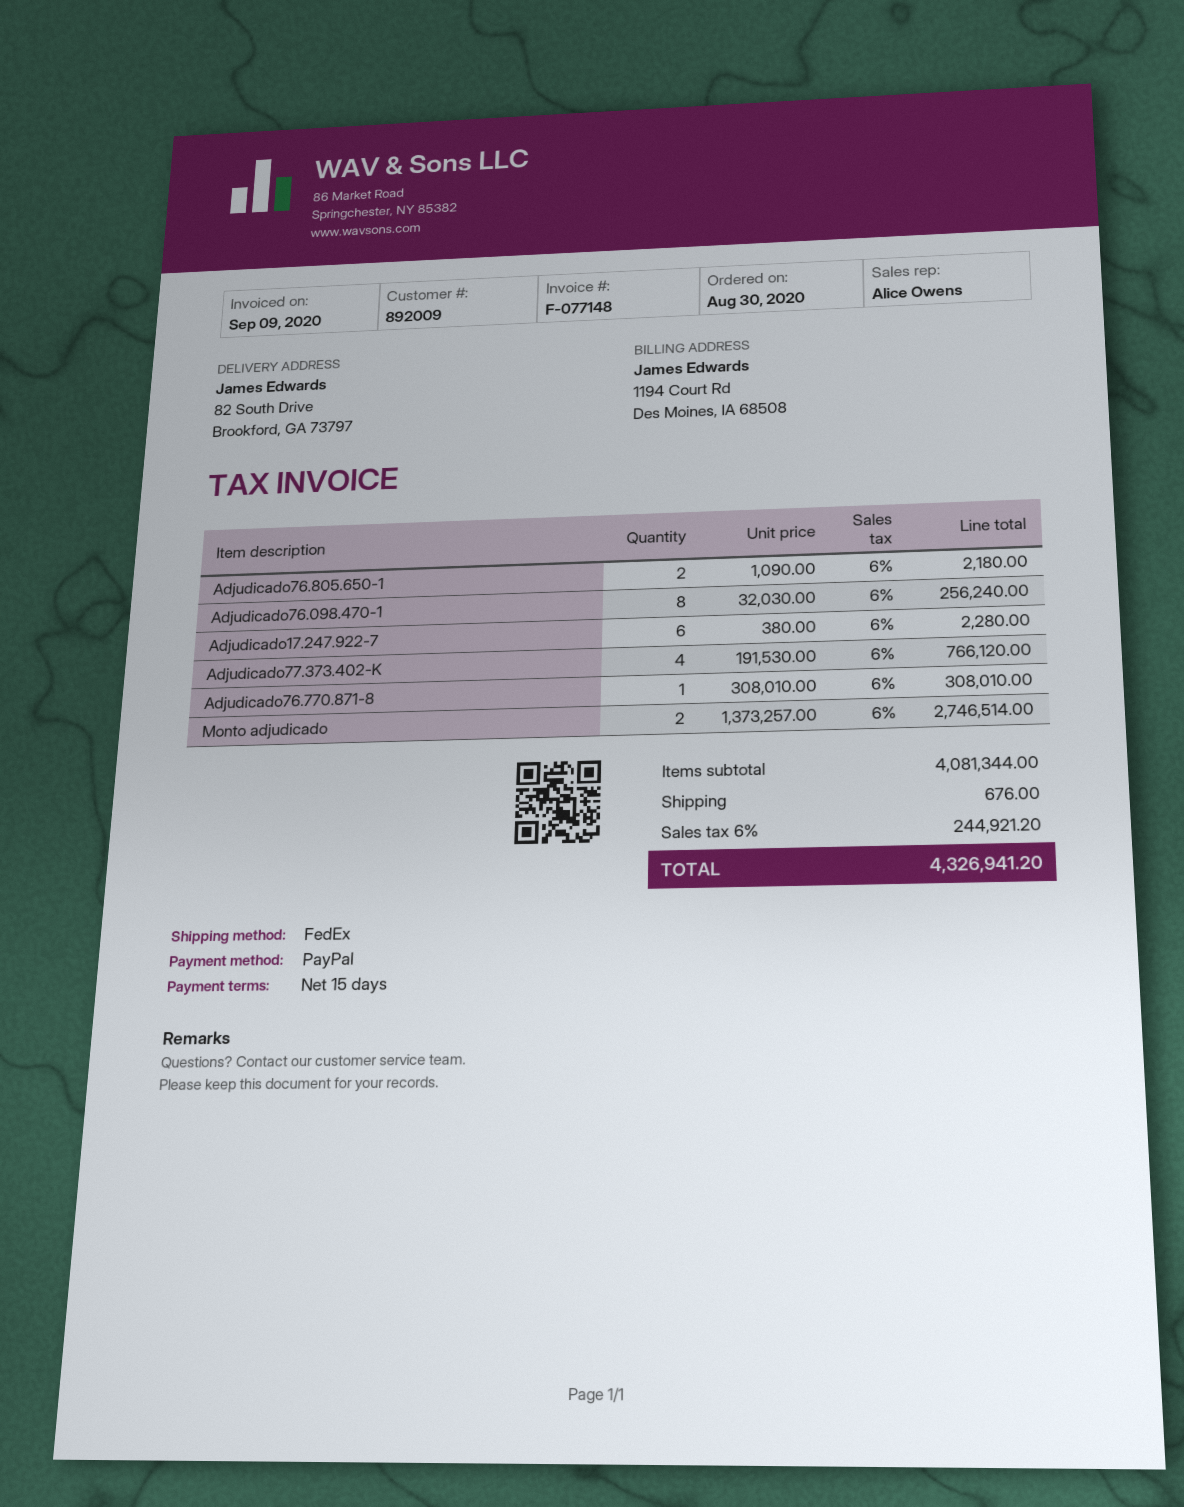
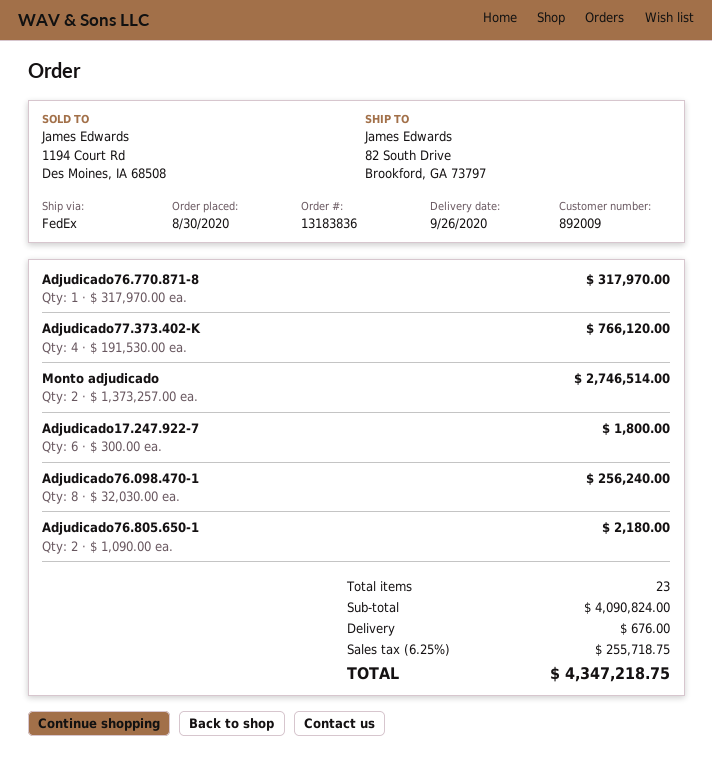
Adjudicado17.247.922-7: 6 x 380.00 = 2280.00 -> 6 x 300.00 = 1800.00
Adjudicado76.770.871-8: 1 x 308010.00 = 308010.00 -> 1 x 317970.00 = 317970.00
subtotal: 4081344.00 -> 4090824.00
tax: 6% = 244921.20 -> 6.25% = 255718.75
total: 4326941.20 -> 4347218.75

